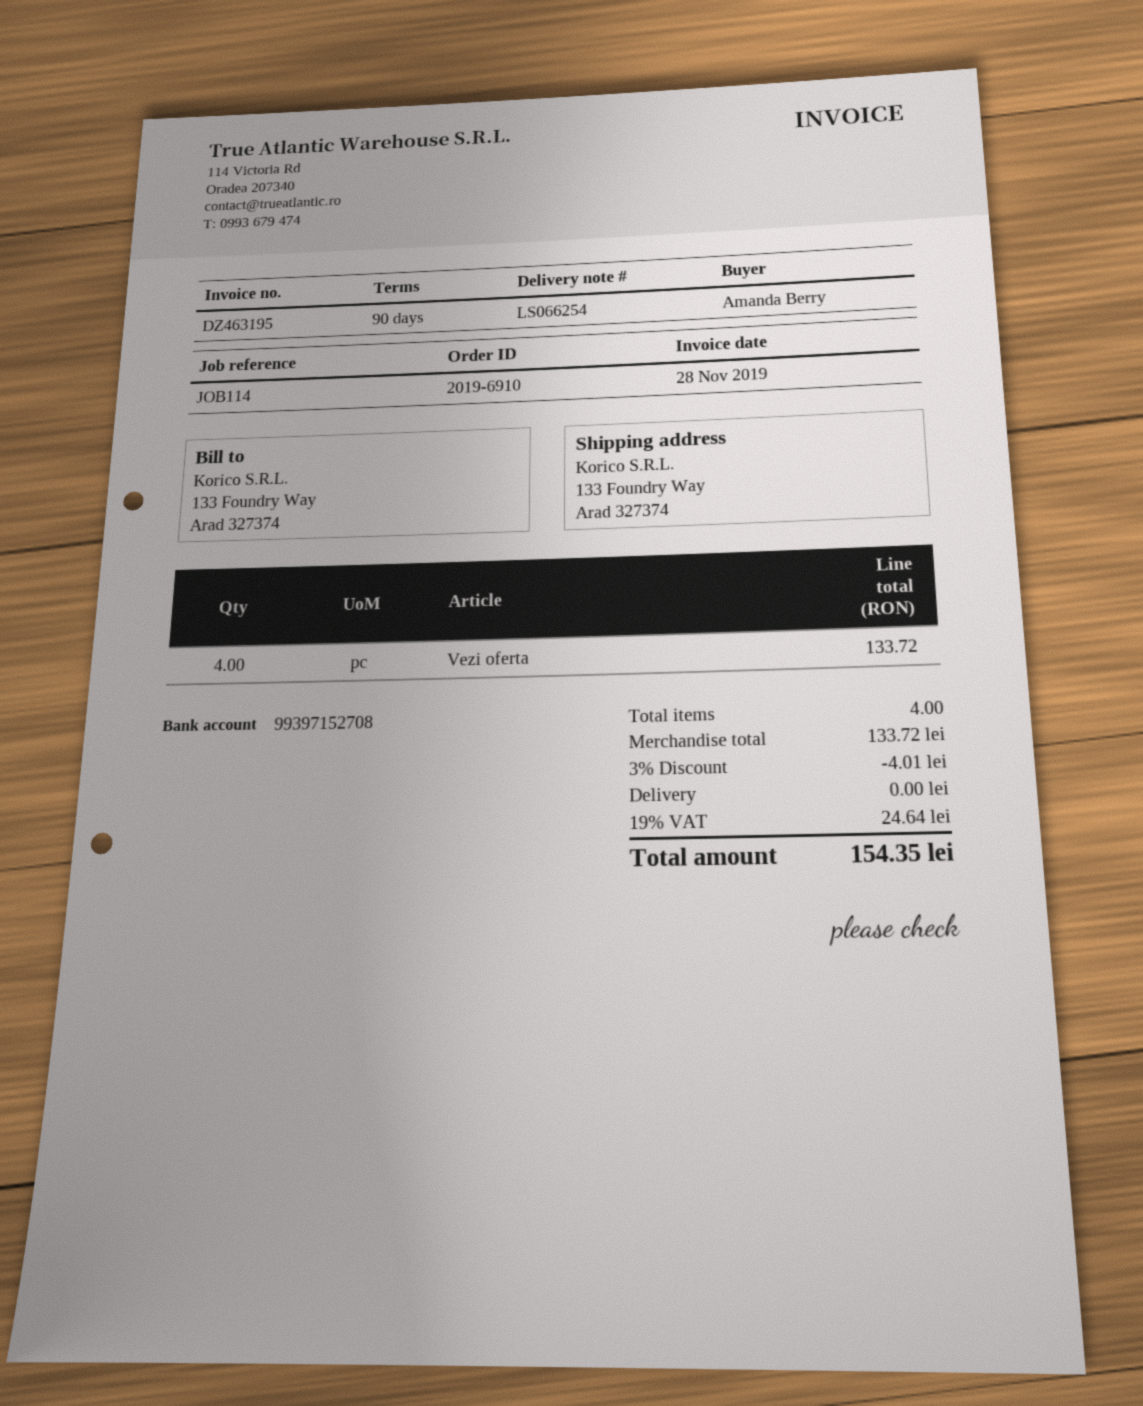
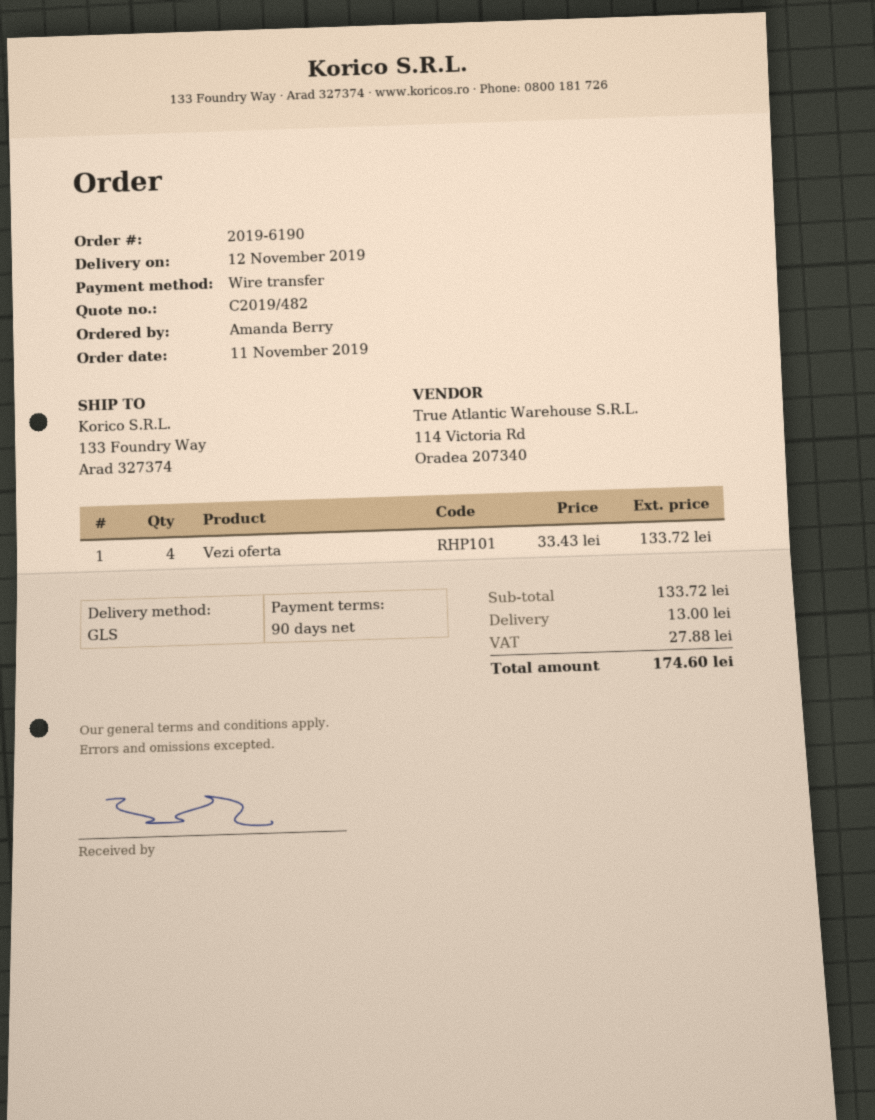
order number: 2019-6910 -> 2019-6190
discount: 3% = 4.01 -> none
shipping: 0.00 -> 13.00
tax: 24.64 -> 27.88
total: 154.35 -> 174.60

